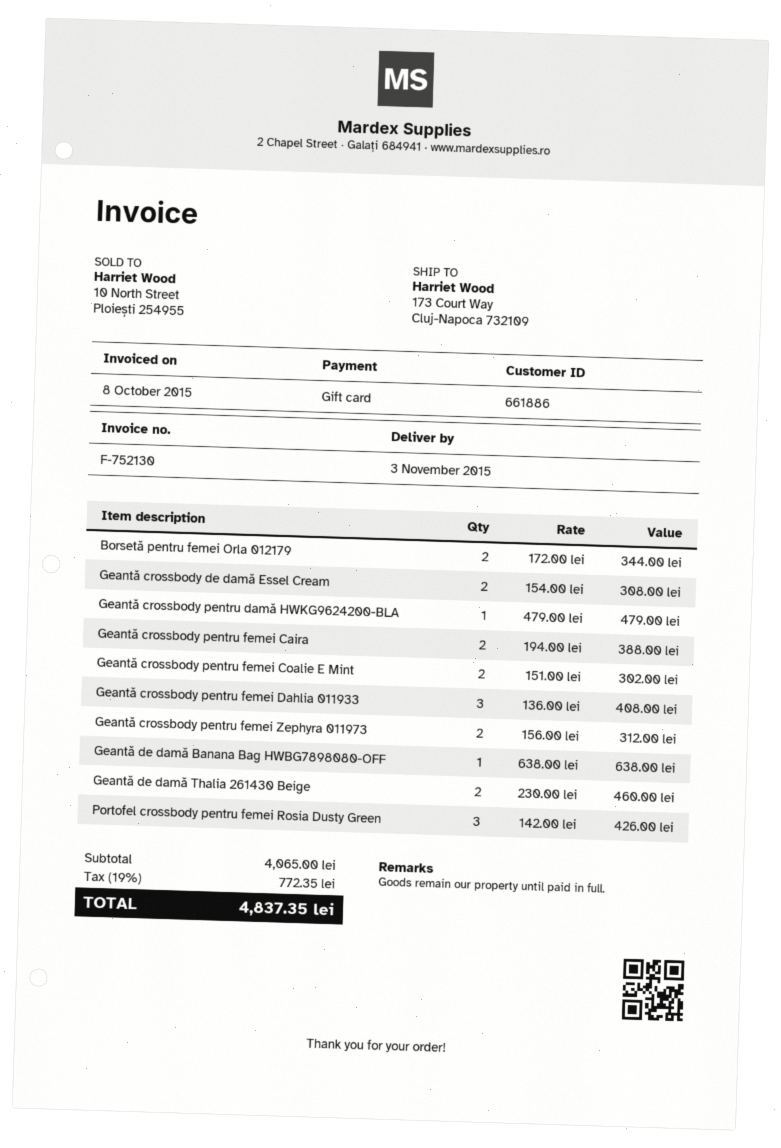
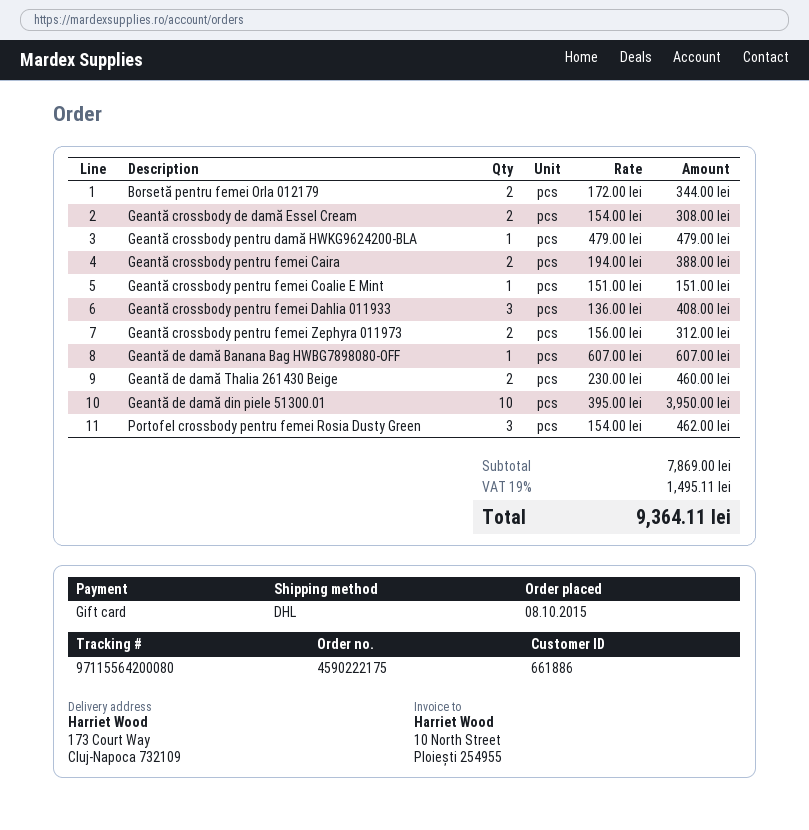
Geantă crossbody pentru femei Coalie E Mint: 2 x 151.00 = 302.00 -> 1 x 151.00 = 151.00
Geantă de damă Banana Bag HWBG7898080-OFF: 1 x 638.00 = 638.00 -> 1 x 607.00 = 607.00
Portofel crossbody pentru femei Rosia Dusty Green: 3 x 142.00 = 426.00 -> 3 x 154.00 = 462.00
Geantă de damă din piele 51300.01: none -> 10 x 395.00 = 3950.00
subtotal: 4065.00 -> 7869.00
tax: 19% = 772.35 -> 19% = 1495.11
total: 4837.35 -> 9364.11

